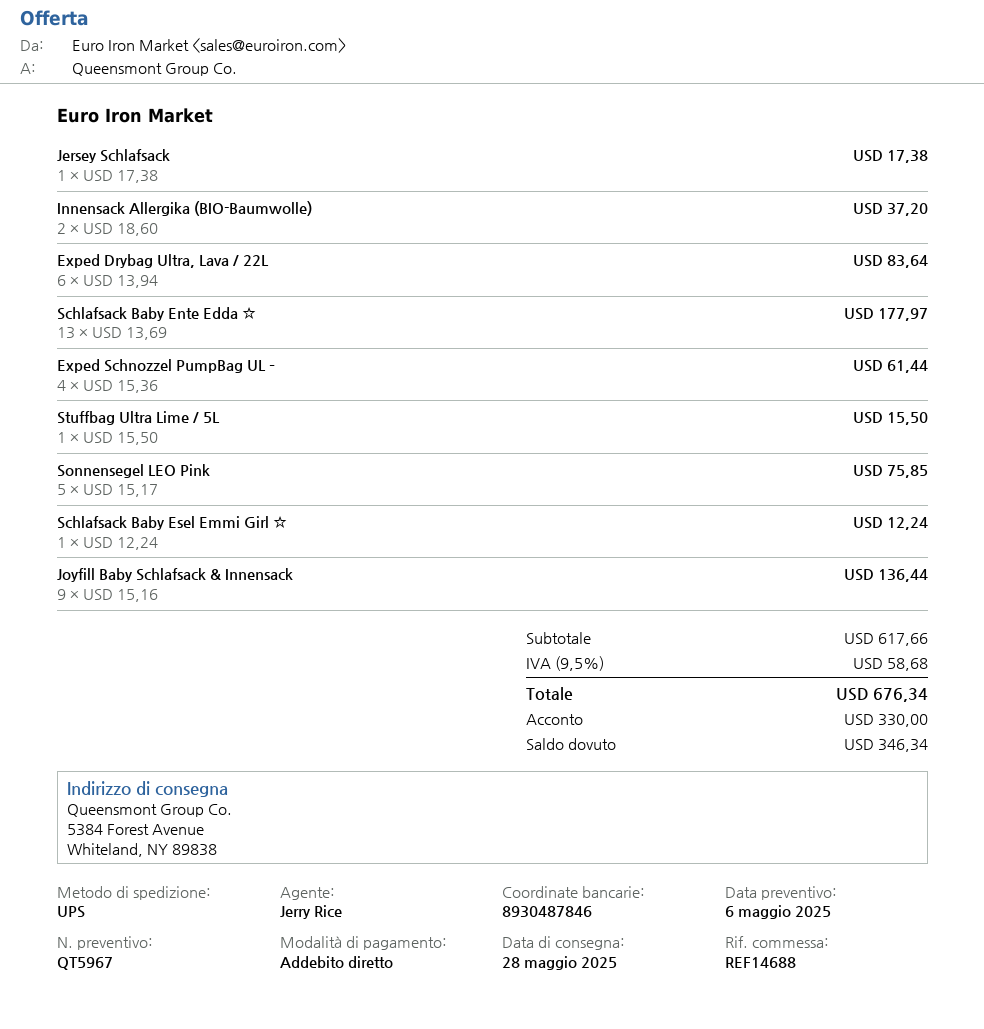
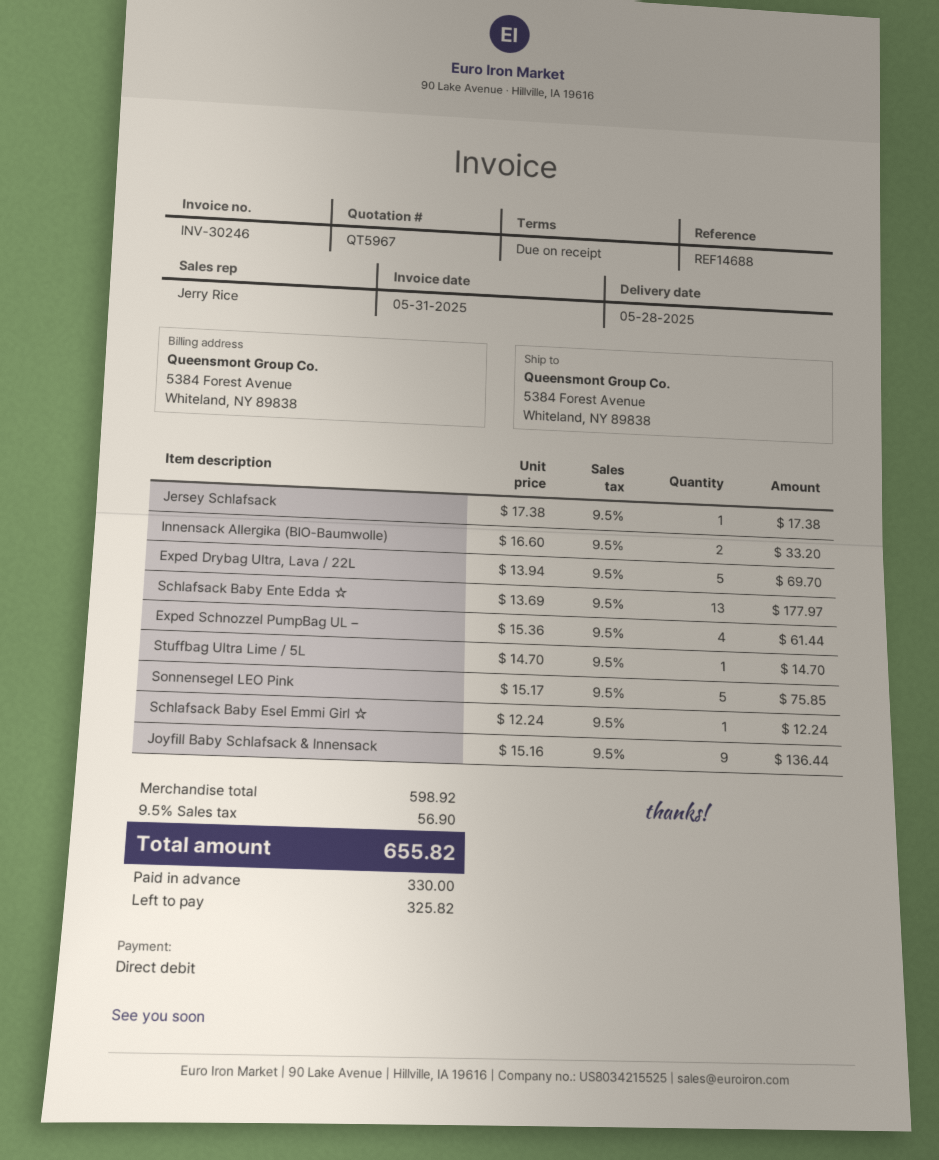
Innensack Allergika (BIO-Baumwolle): 2 x 18.60 = 37.20 -> 2 x 16.60 = 33.20
Exped Drybag Ultra, Lava / 22L: 6 x 13.94 = 83.64 -> 5 x 13.94 = 69.70
Stuffbag Ultra Lime / 5L: 1 x 15.50 = 15.50 -> 1 x 14.70 = 14.70
subtotal: 617.66 -> 598.92
tax: 9.5% = 58.68 -> 9.5% = 56.90
total: 676.34 -> 655.82
balance: 346.34 -> 325.82

